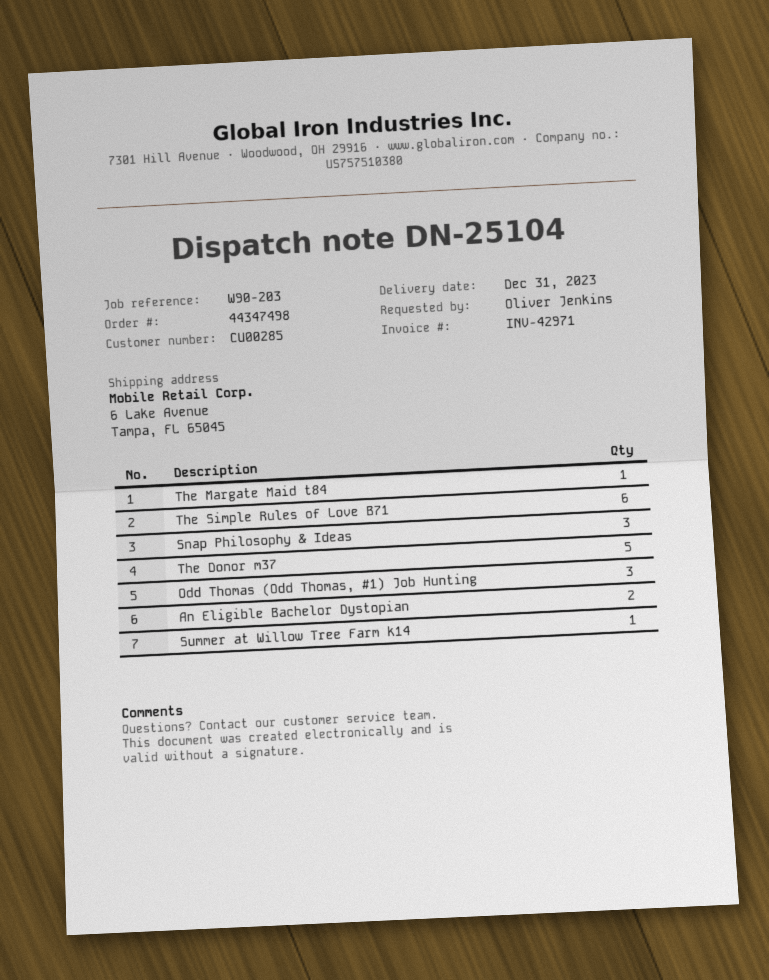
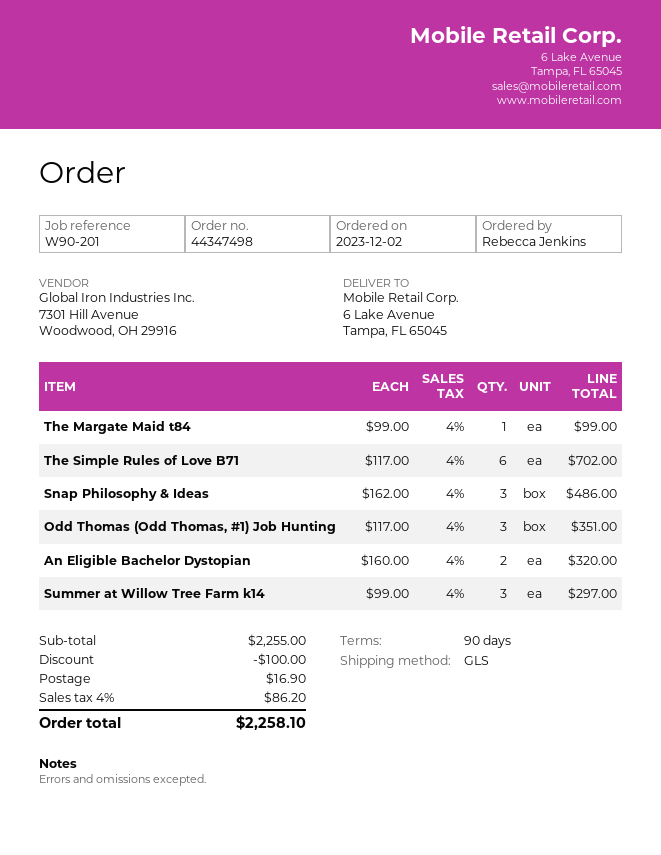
reference: W90-203 -> W90-201
ordered by: Oliver Jenkins -> Rebecca Jenkins
The Donor m37: 5 -> none
Summer at Willow Tree Farm k14: 1 -> 3

